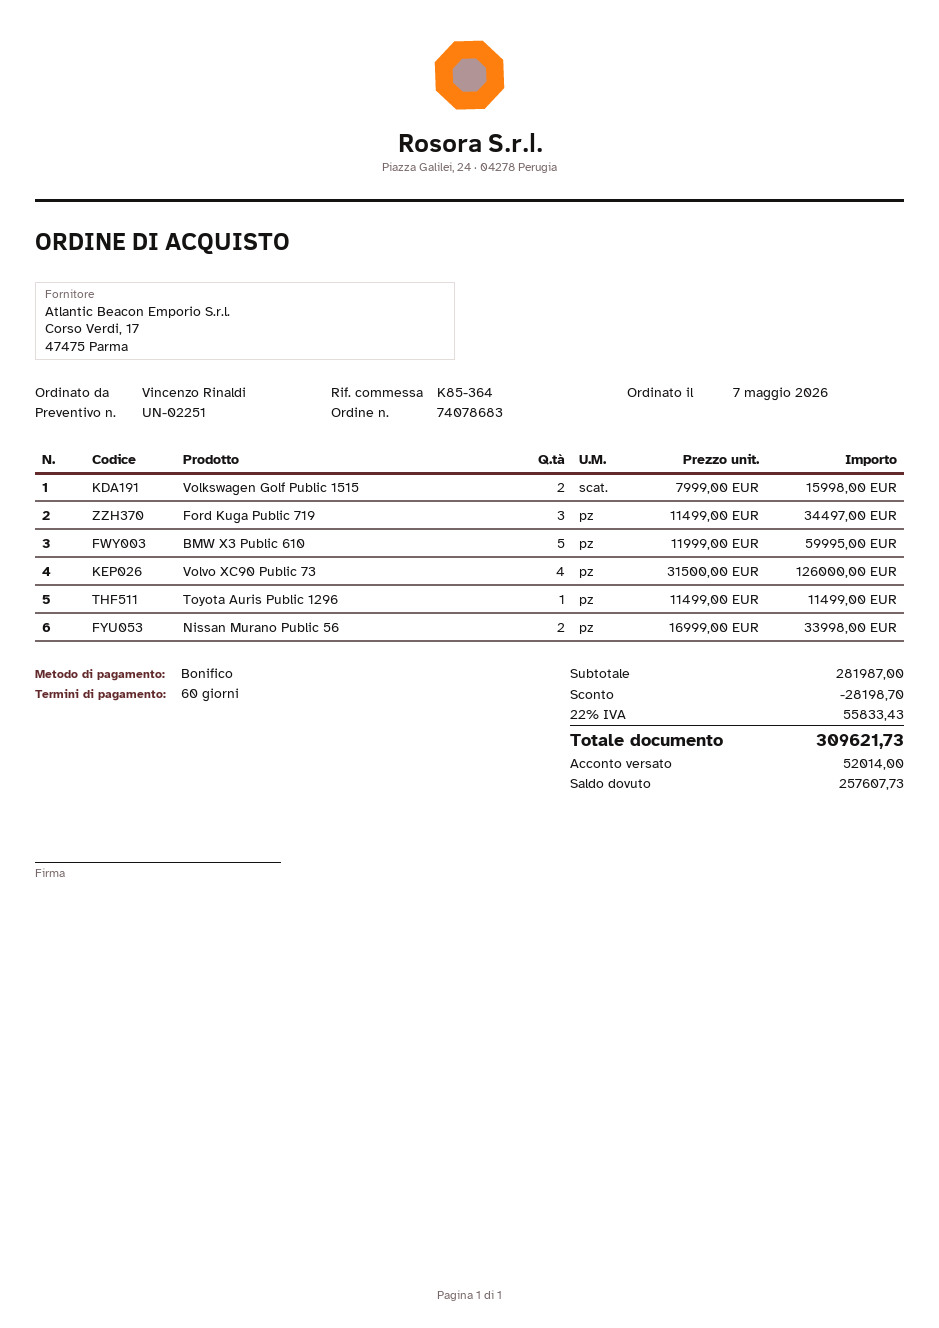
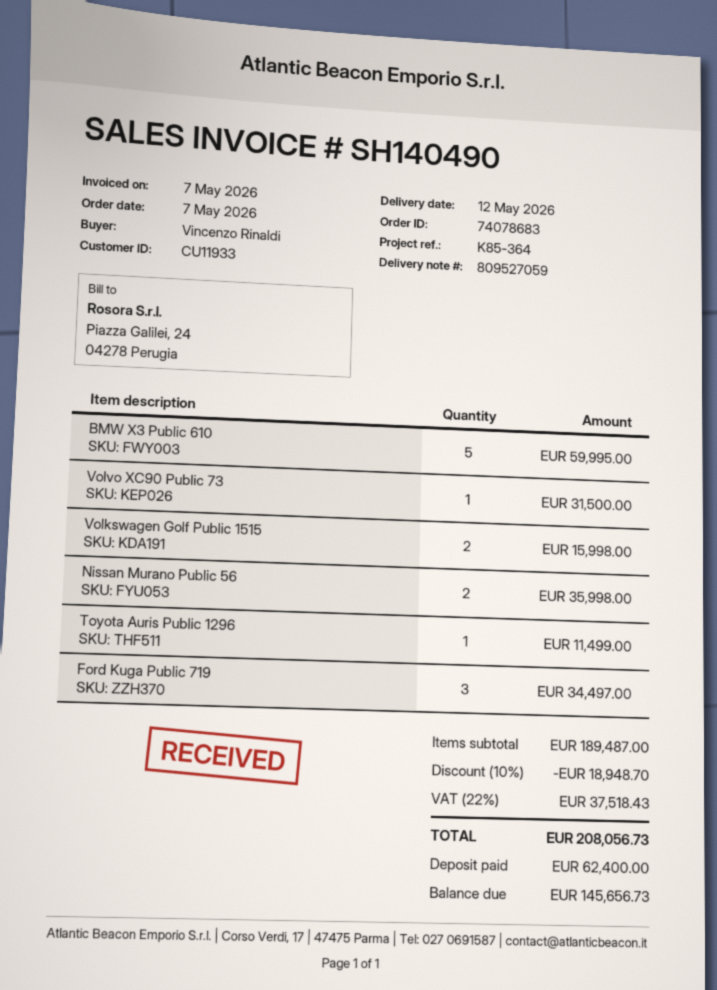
Volvo XC90 Public 73: 4 for 126000.00 -> 1 for 31500.00
Nissan Murano Public 56: 2 for 33998.00 -> 2 for 35998.00
subtotal: 281987.00 -> 189487.00
discount: 28198.70 -> 18948.70
tax: 22% = 55833.43 -> 22% = 37518.43
total: 309621.73 -> 208056.73
deposit: 52014.00 -> 62400.00
balance: 257607.73 -> 145656.73

